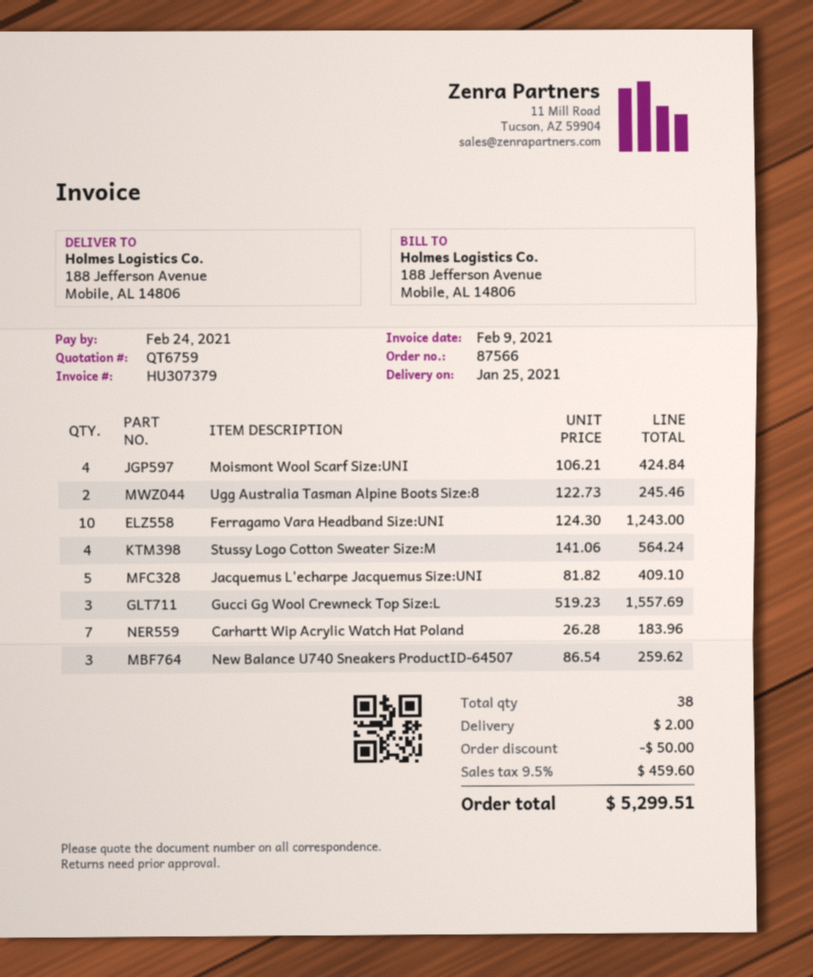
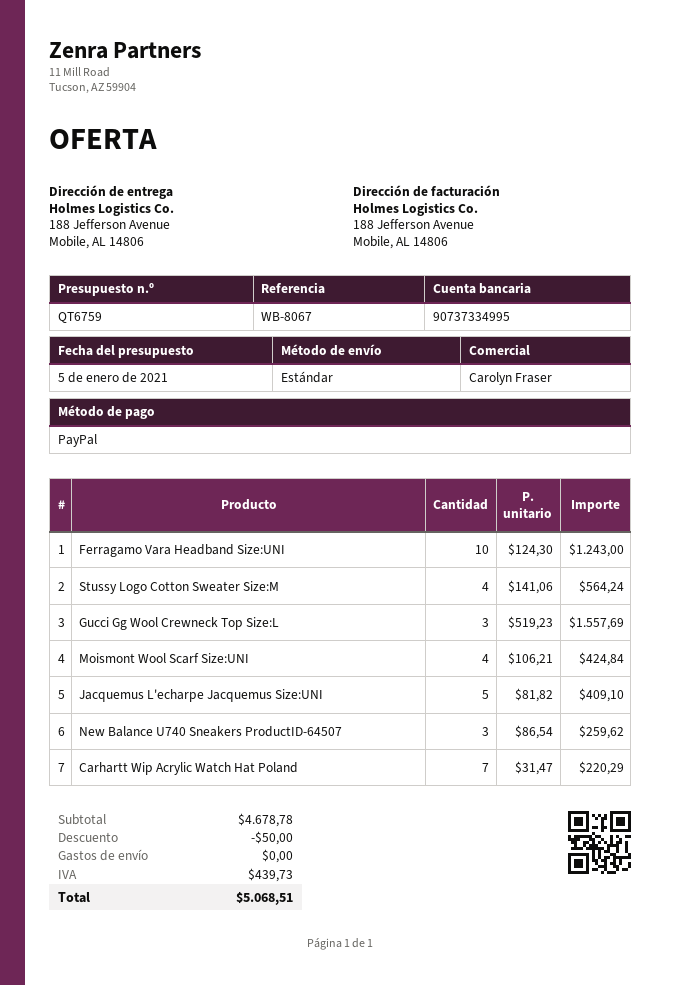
Ugg Australia Tasman Alpine Boots Size:8: 2 x 122.73 = 245.46 -> none
Carhartt Wip Acrylic Watch Hat Poland: 7 x 26.28 = 183.96 -> 7 x 31.47 = 220.29
shipping: 2.00 -> 0.00
tax: 459.60 -> 439.73
total: 5299.51 -> 5068.51

